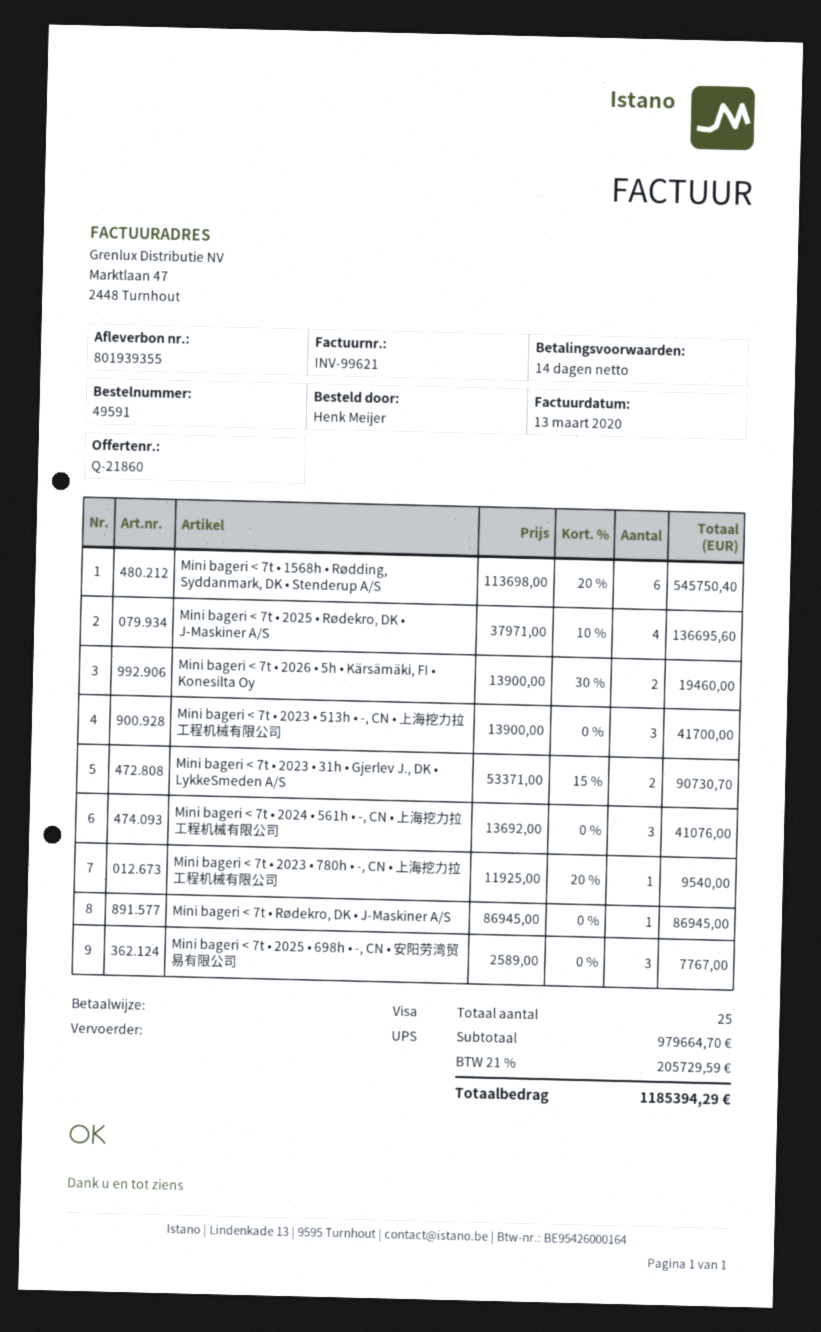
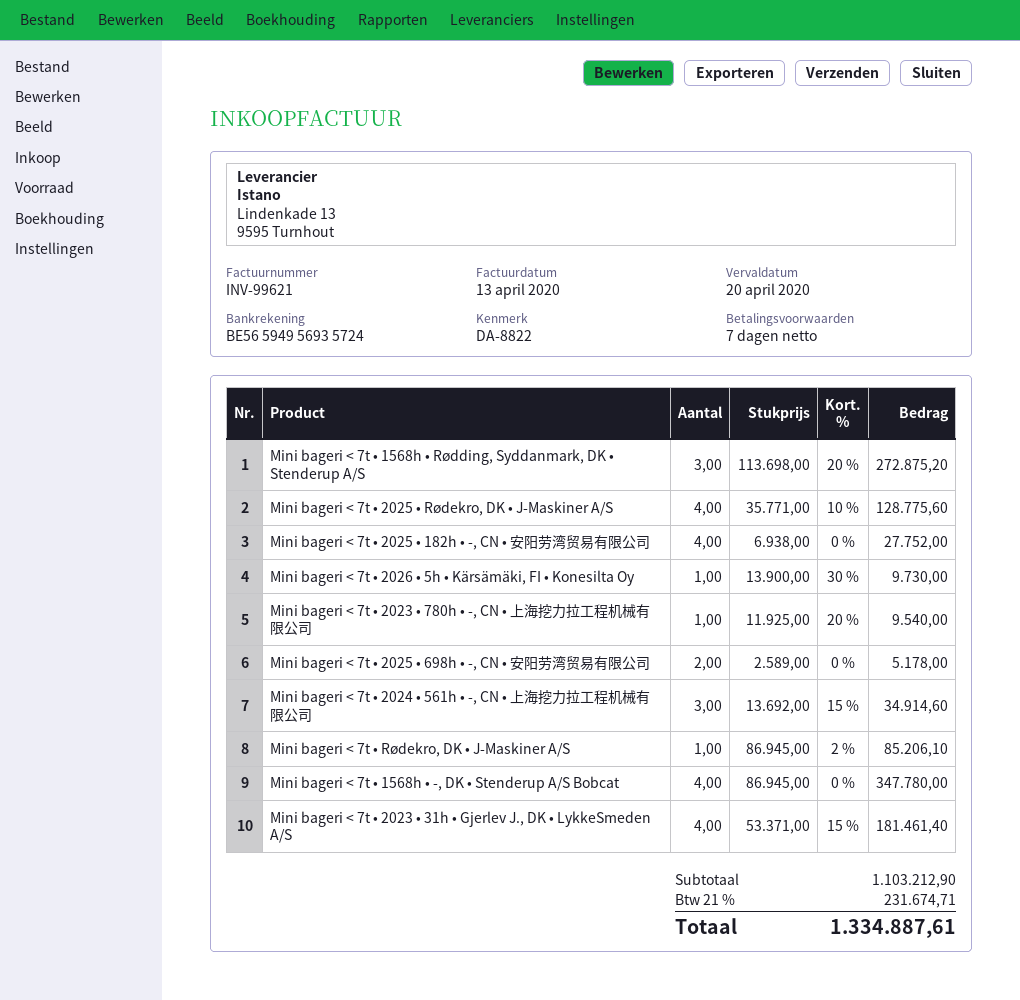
invoice date: 2020-03-13 -> 2020-04-13
payment terms: 14 days -> 7 days
Mini bageri < 7t • 1568h • Rødding, Syddanmark, DK • Stenderup A/S: 6 x 113698.00 - 20% = 545750.40 -> 3 x 113698.00 - 20% = 272875.20
Mini bageri < 7t • 2025 • Rødekro, DK • J-Maskiner A/S: 4 x 37971.00 - 10% = 136695.60 -> 4 x 35771.00 - 10% = 128775.60
Mini bageri < 7t • 2026 • 5h • Kärsämäki, FI • Konesilta Oy: 2 x 13900.00 - 30% = 19460.00 -> 1 x 13900.00 - 30% = 9730.00
Mini bageri < 7t • 2023 • 513h • -, CN • 上海挖力拉工程机械有限公司: 3 x 13900.00 = 41700.00 -> none
Mini bageri < 7t • 2023 • 31h • Gjerlev J., DK • LykkeSmeden A/S: 2 x 53371.00 - 15% = 90730.70 -> 4 x 53371.00 - 15% = 181461.40
Mini bageri < 7t • 2024 • 561h • -, CN • 上海挖力拉工程机械有限公司: 3 x 13692.00 = 41076.00 -> 3 x 13692.00 - 15% = 34914.60
Mini bageri < 7t • Rødekro, DK • J-Maskiner A/S: 1 x 86945.00 = 86945.00 -> 1 x 86945.00 - 2% = 85206.10
Mini bageri < 7t • 2025 • 698h • -, CN • 安阳劳湾贸易有限公司: 3 x 2589.00 = 7767.00 -> 2 x 2589.00 = 5178.00
Mini bageri < 7t • 2025 • 182h • -, CN • 安阳劳湾贸易有限公司: none -> 4 x 6938.00 = 27752.00
Mini bageri < 7t • 1568h • -, DK • Stenderup A/S Bobcat: none -> 4 x 86945.00 = 347780.00
subtotal: 979664.70 -> 1103212.90
tax: 21% = 205729.59 -> 21% = 231674.71
total: 1185394.29 -> 1334887.61

